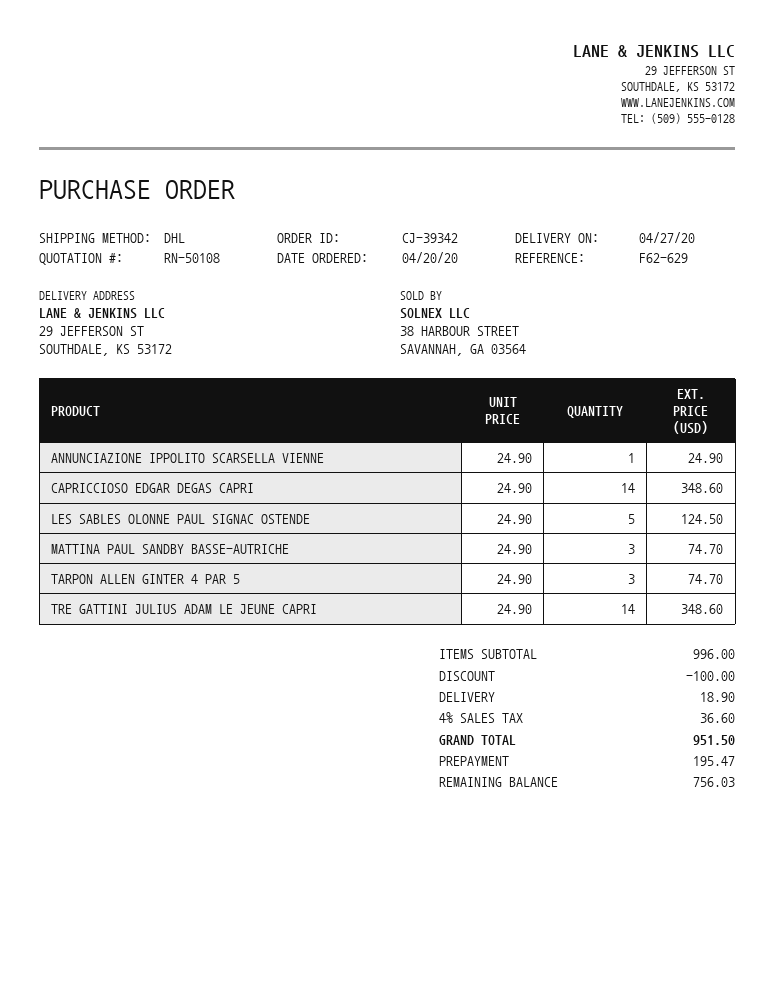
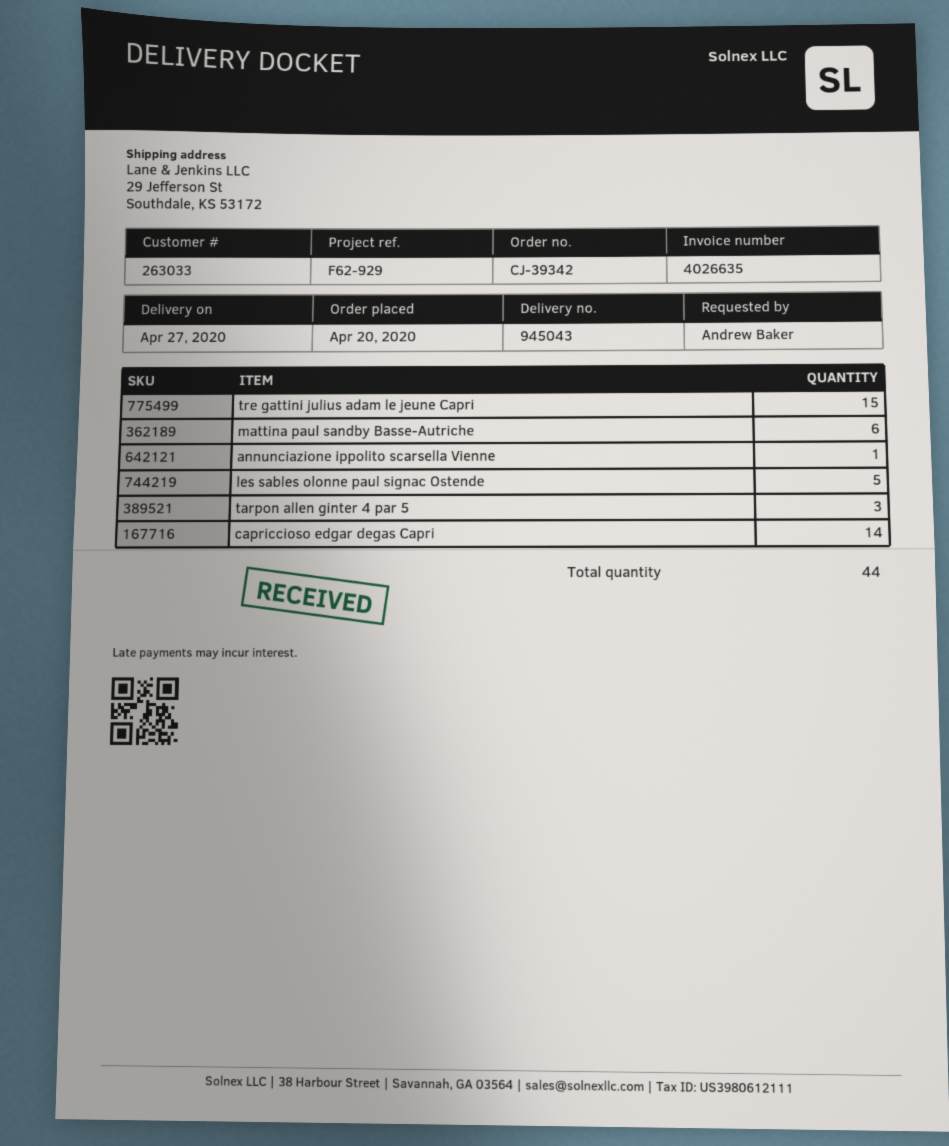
reference: F62-629 -> F62-929
MATTINA PAUL SANDBY BASSE-AUTRICHE: 3 -> 6
TRE GATTINI JULIUS ADAM LE JEUNE CAPRI: 14 -> 15

